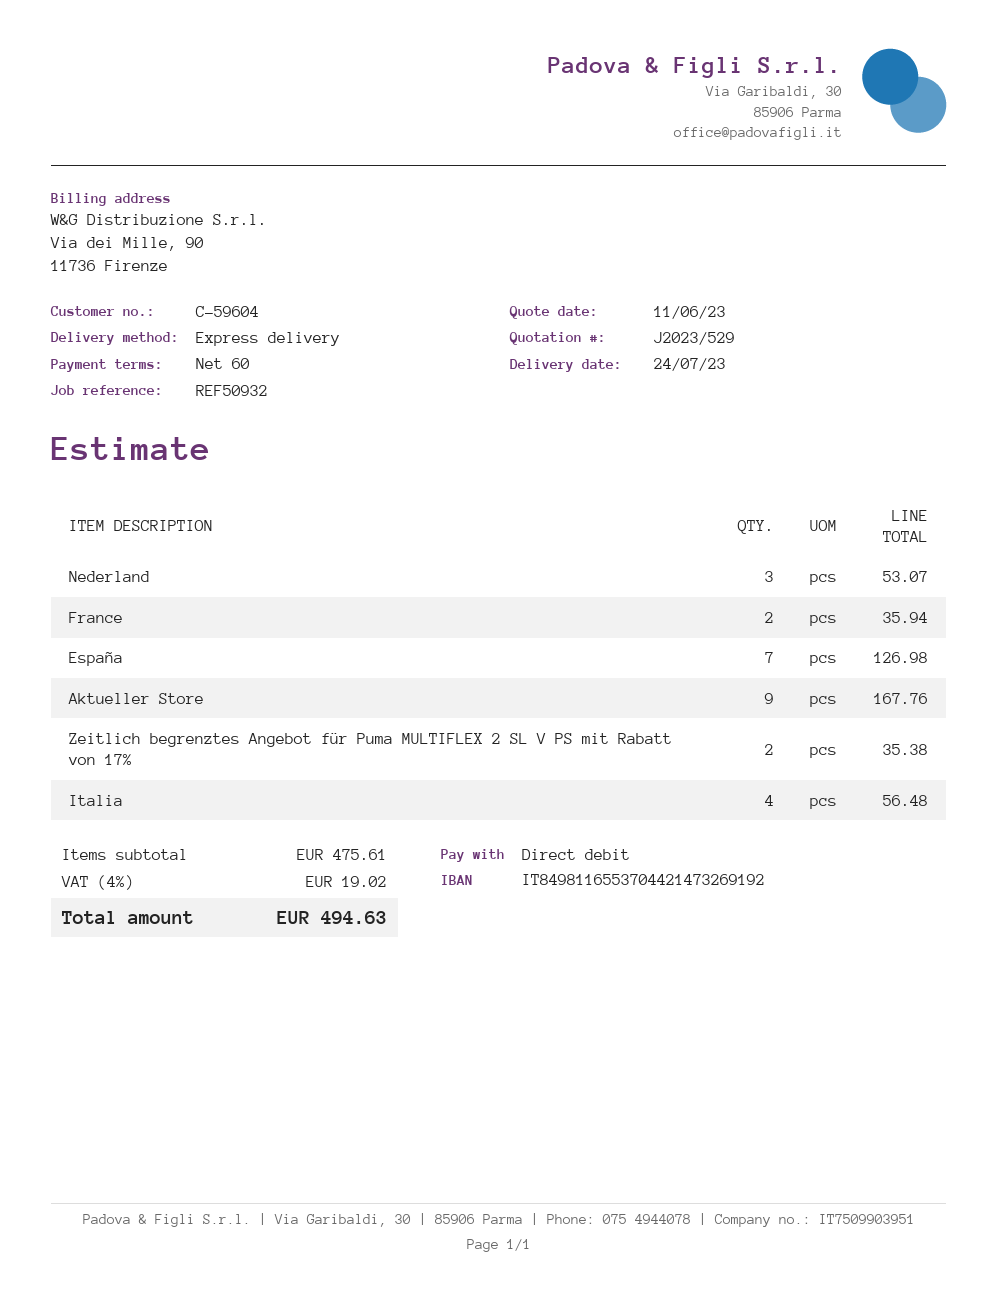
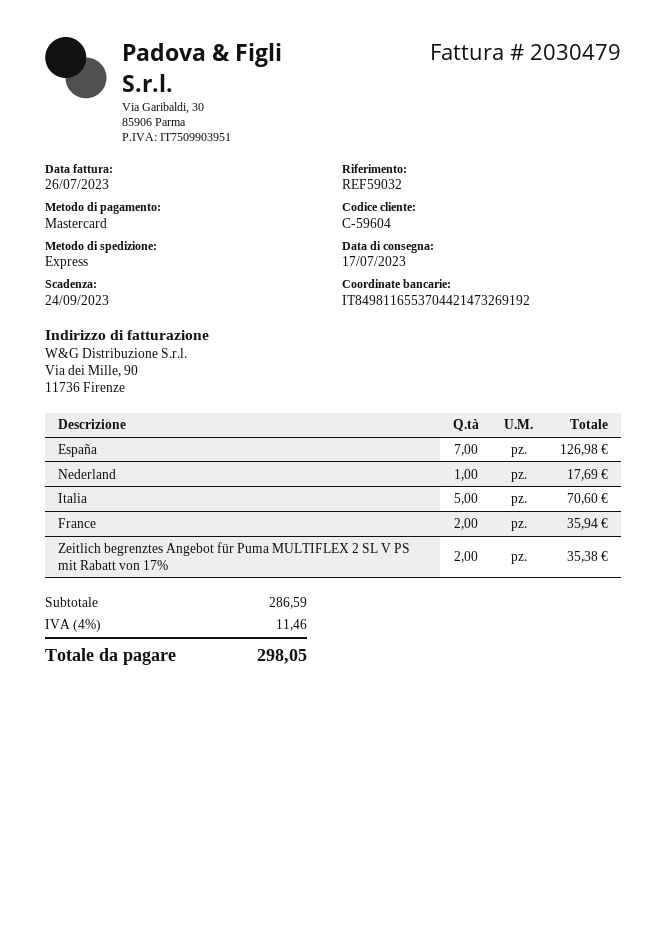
delivery date: 2023-07-24 -> 2023-07-17
reference: REF50932 -> REF59032
payment method: direct debit -> Mastercard
Nederland: 3 for 53.07 -> 1 for 17.69
Aktueller Store: 9 for 167.76 -> none
Italia: 4 for 56.48 -> 5 for 70.60
subtotal: 475.61 -> 286.59
tax: 4% = 19.02 -> 4% = 11.46
total: 494.63 -> 298.05

